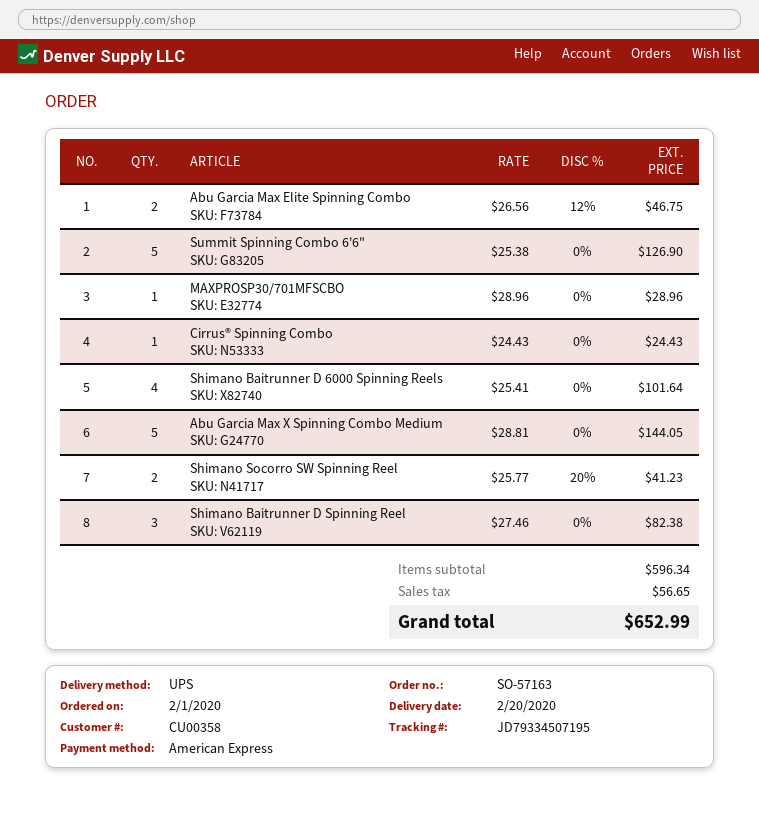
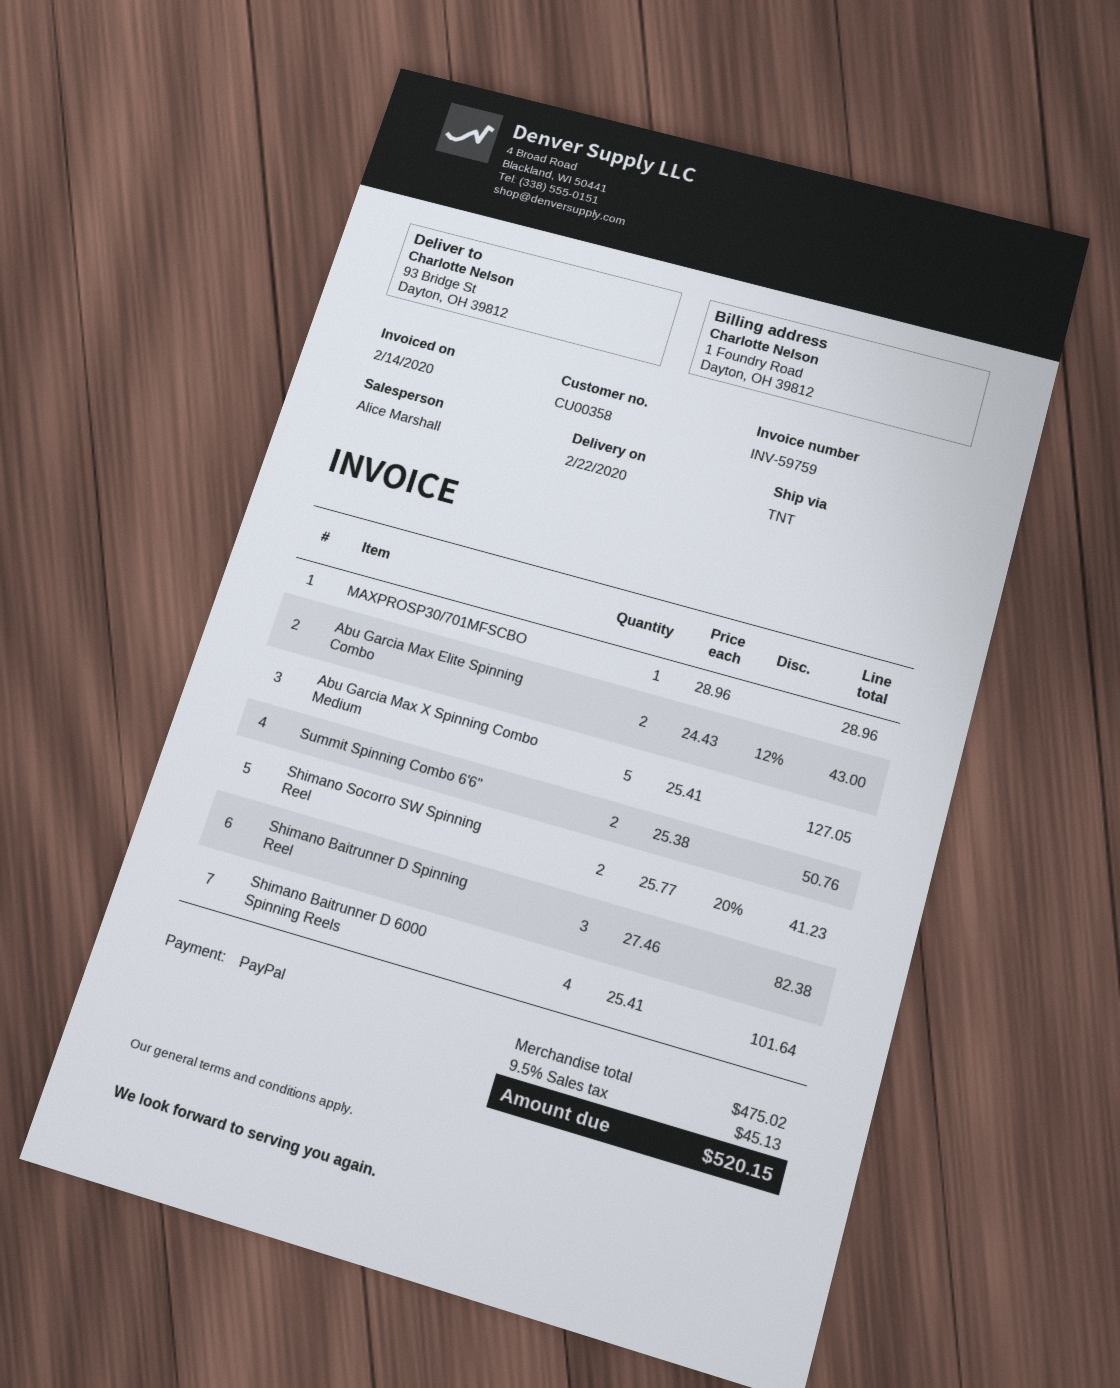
delivery date: 2020-02-20 -> 2020-02-22
payment method: American Express -> PayPal
shipping method: UPS -> TNT
Abu Garcia Max Elite Spinning Combo: 2 x 26.56 - 12% = 46.75 -> 2 x 24.43 - 12% = 43.00
Summit Spinning Combo 6'6": 5 x 25.38 = 126.90 -> 2 x 25.38 = 50.76
Cirrus® Spinning Combo: 1 x 24.43 = 24.43 -> none
Abu Garcia Max X Spinning Combo Medium: 5 x 28.81 = 144.05 -> 5 x 25.41 = 127.05
subtotal: 596.34 -> 475.02
tax: 56.65 -> 45.13
total: 652.99 -> 520.15

